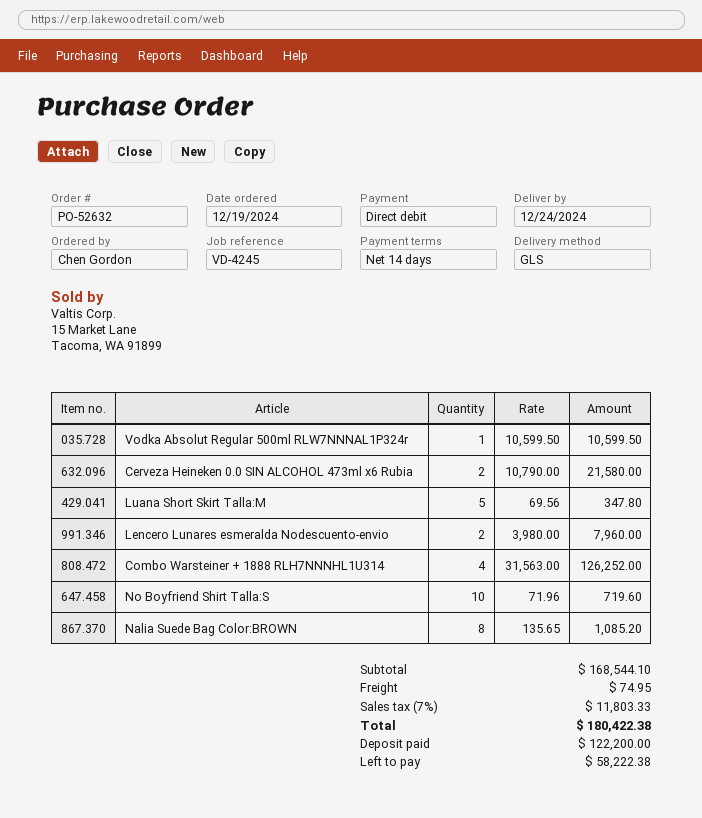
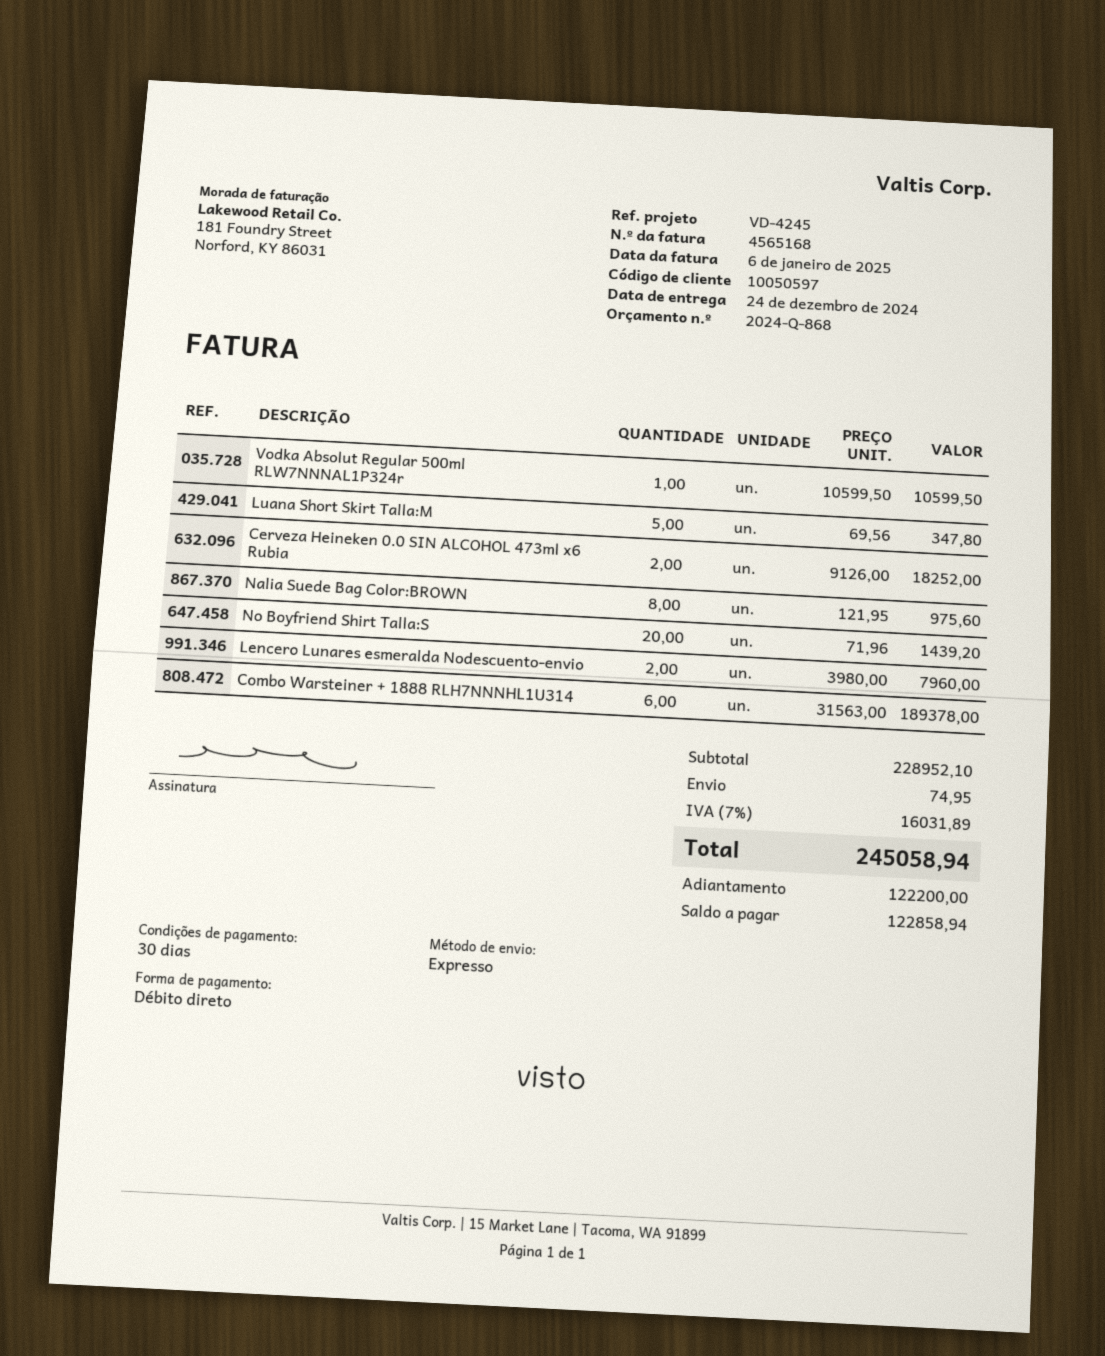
payment terms: 14 days -> 30 days
shipping method: GLS -> express
Cerveza Heineken 0.0 SIN ALCOHOL 473ml x6 Rubia: 2 x 10790.00 = 21580.00 -> 2 x 9126.00 = 18252.00
Combo Warsteiner + 1888 RLH7NNNHL1U314: 4 x 31563.00 = 126252.00 -> 6 x 31563.00 = 189378.00
No Boyfriend Shirt Talla:S: 10 x 71.96 = 719.60 -> 20 x 71.96 = 1439.20
Nalia Suede Bag Color:BROWN: 8 x 135.65 = 1085.20 -> 8 x 121.95 = 975.60
subtotal: 168544.10 -> 228952.10
tax: 7% = 11803.33 -> 7% = 16031.89
total: 180422.38 -> 245058.94
balance: 58222.38 -> 122858.94

